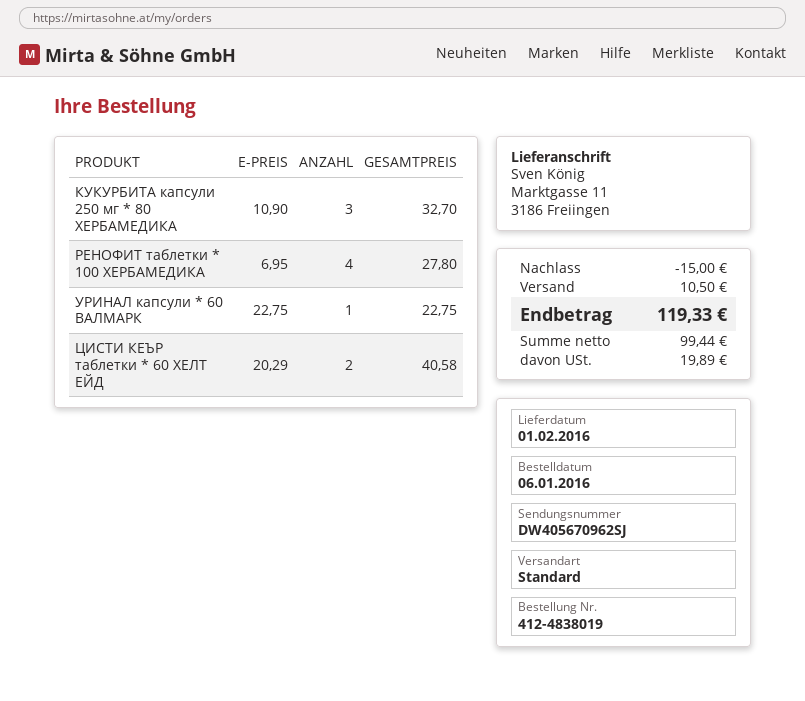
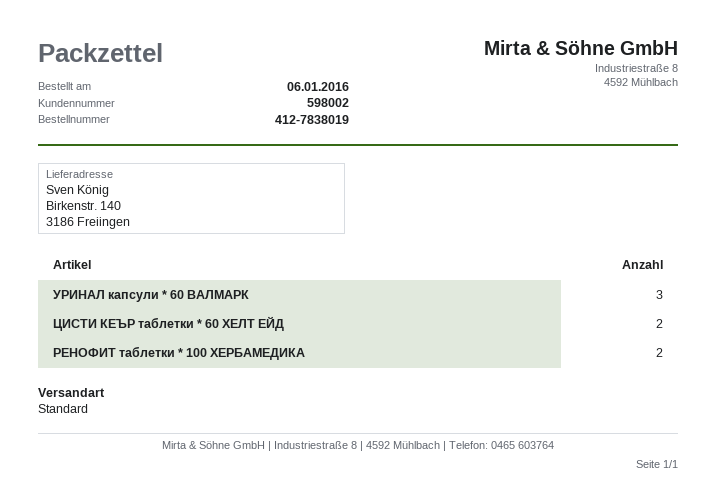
order number: 412-4838019 -> 412-7838019
ship to: Marktgasse 11, 3186 Freiingen -> Birkenstr. 140, 3186 Freiingen
КУКУРБИТА капсули 250 мг * 80 ХЕРБАМЕДИКА: 3 -> none
РЕНОФИТ таблетки * 100 ХЕРБАМЕДИКА: 4 -> 2
УРИНАЛ капсули * 60 ВАЛМАРК: 1 -> 3

